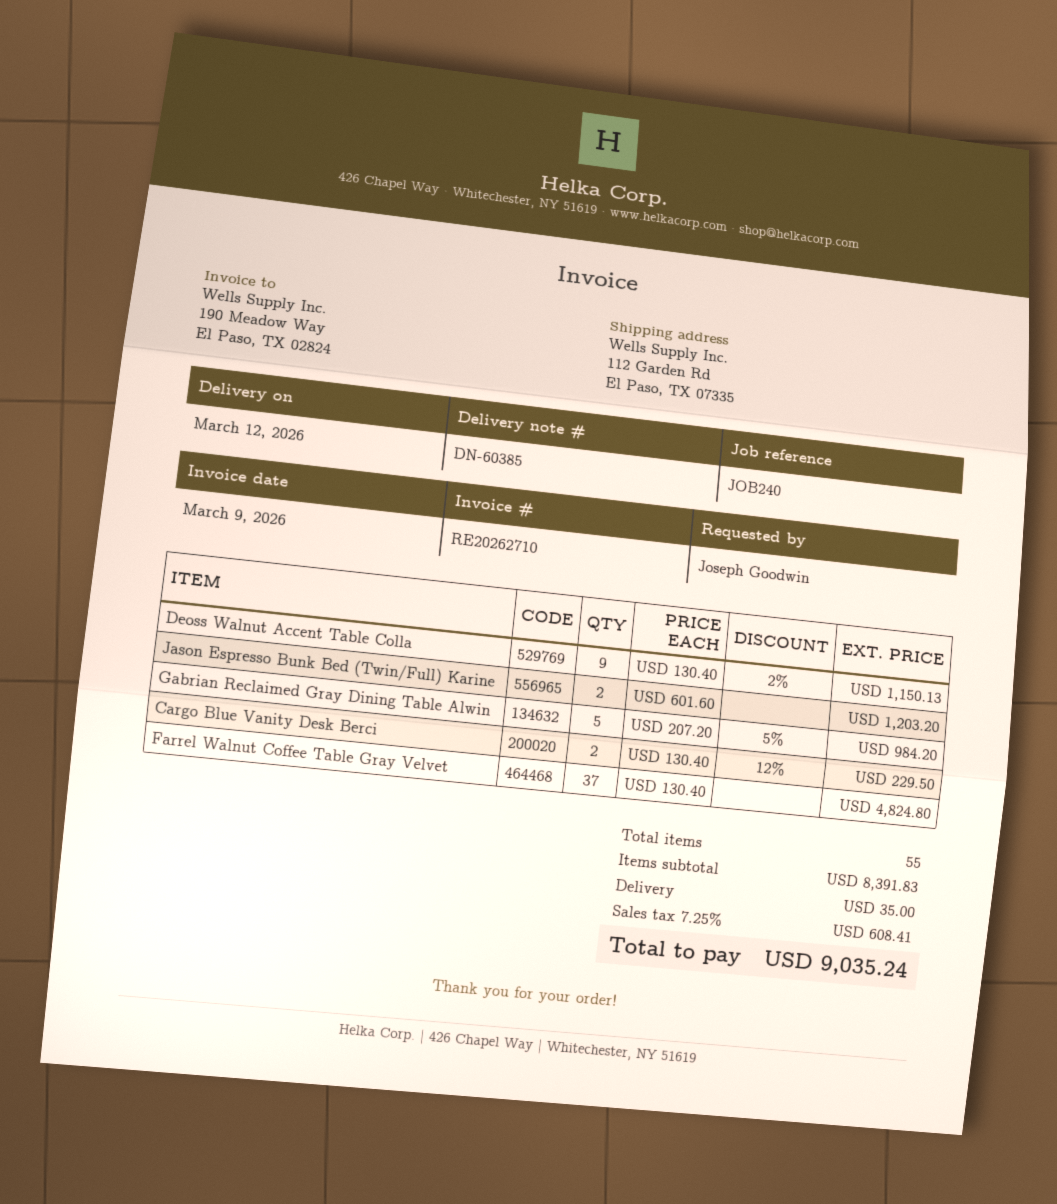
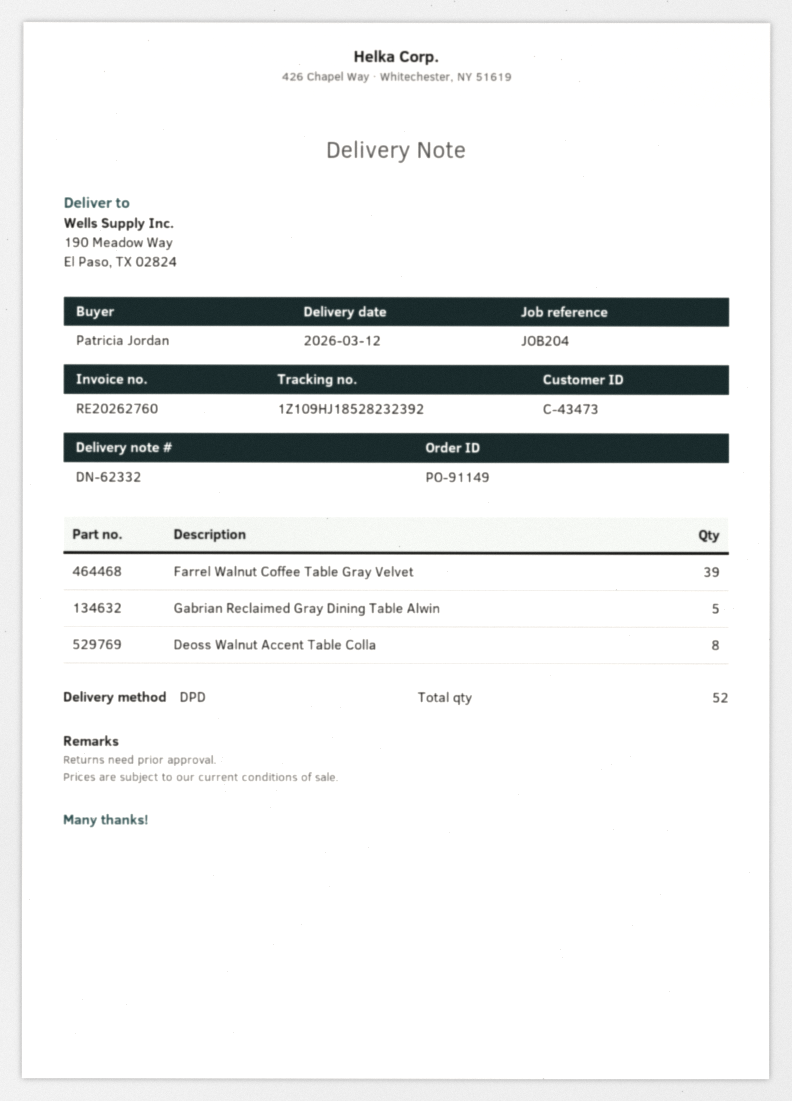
delivery note number: DN-60385 -> DN-62332
invoice number: RE20262710 -> RE20262760
reference: JOB240 -> JOB204
ordered by: Joseph Goodwin -> Patricia Jordan
ship to: 112 Garden Rd, El Paso, TX 07335 -> 190 Meadow Way, El Paso, TX 02824
Deoss Walnut Accent Table Colla: 9 -> 8
Jason Espresso Bunk Bed (Twin/Full) Karine: 2 -> none
Cargo Blue Vanity Desk Berci: 2 -> none
Farrel Walnut Coffee Table Gray Velvet: 37 -> 39
total quantity: 55 -> 52

